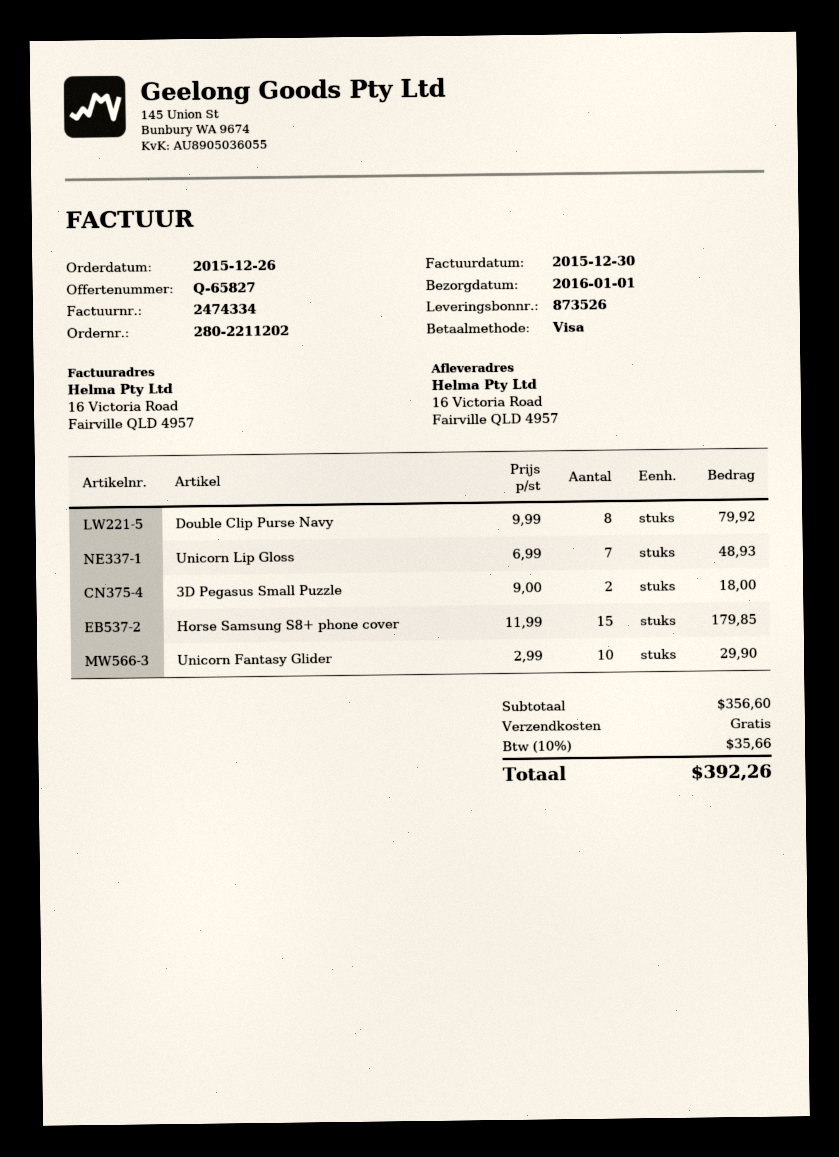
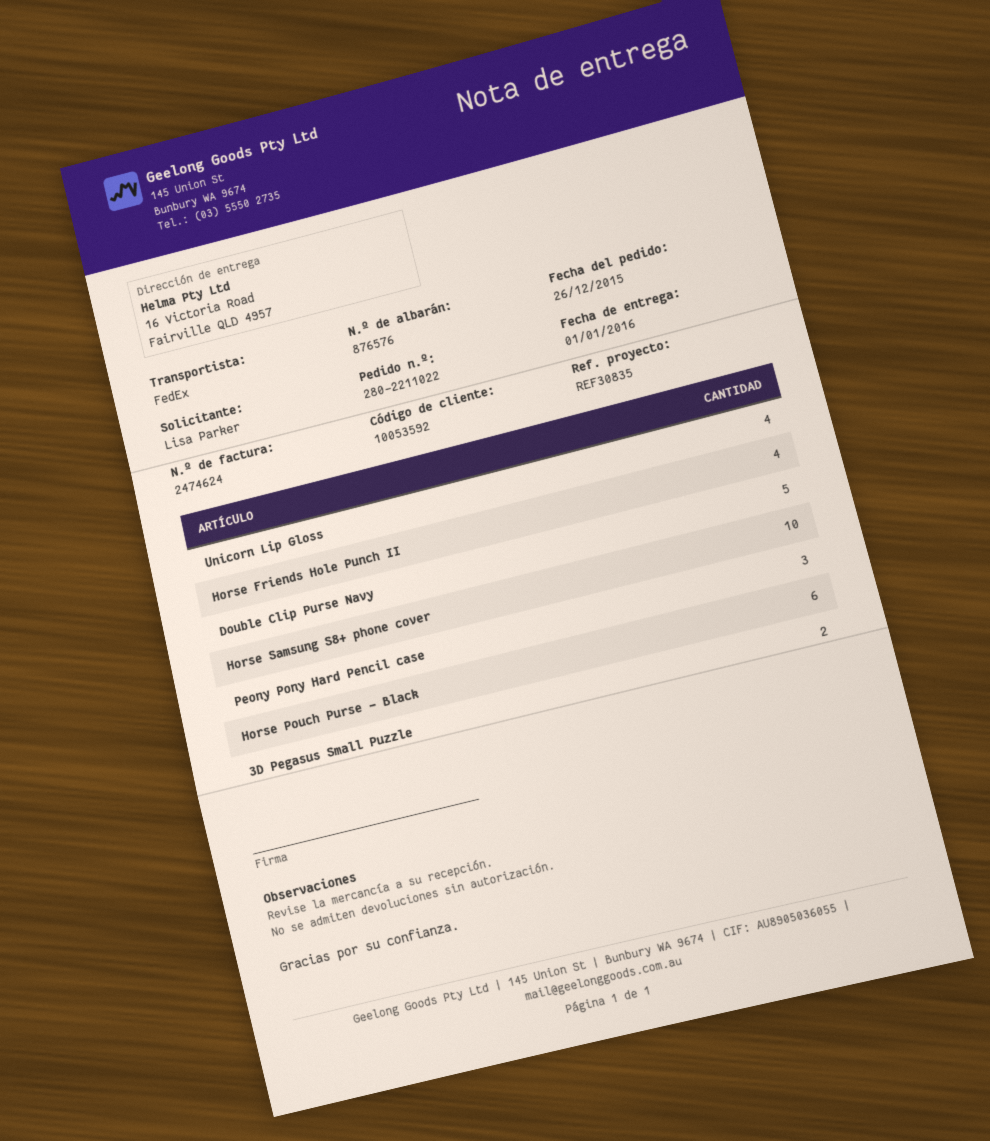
order number: 280-2211202 -> 280-2211022
delivery note number: 873526 -> 876576
invoice number: 2474334 -> 2474624
Double Clip Purse Navy: 8 -> 5
Unicorn Lip Gloss: 7 -> 4
Horse Samsung S8+ phone cover: 15 -> 10
Unicorn Fantasy Glider: 10 -> none
Horse Friends Hole Punch II: none -> 4
Peony Pony Hard Pencil case: none -> 3
Horse Pouch Purse – Black: none -> 6

